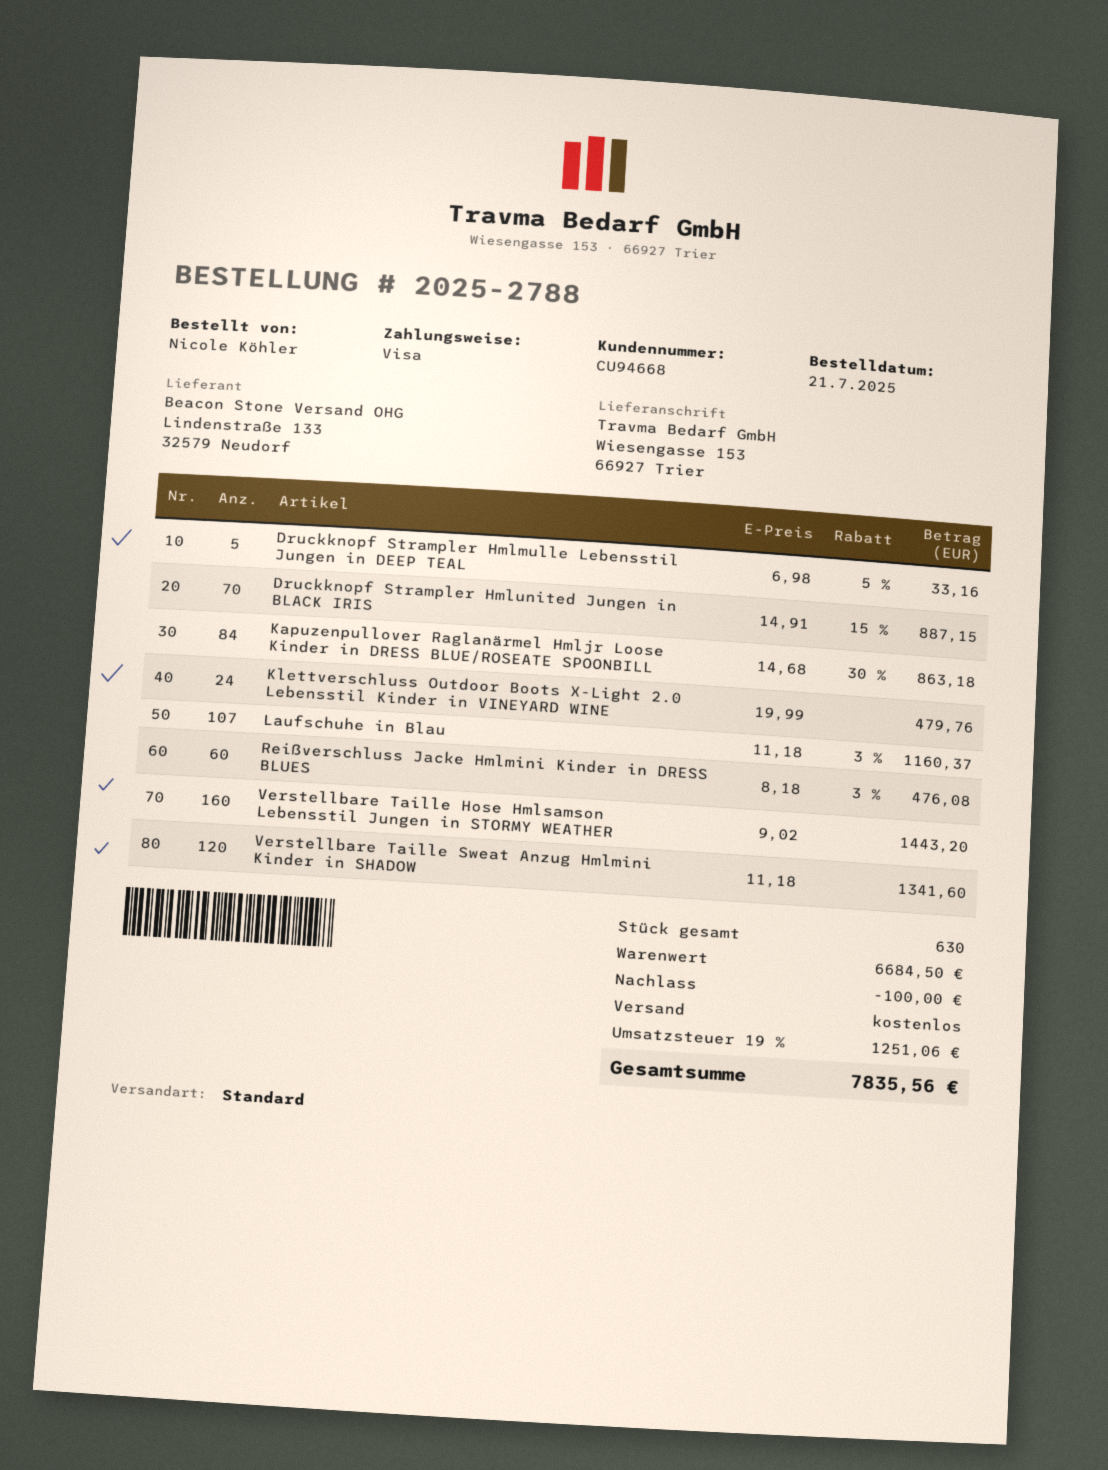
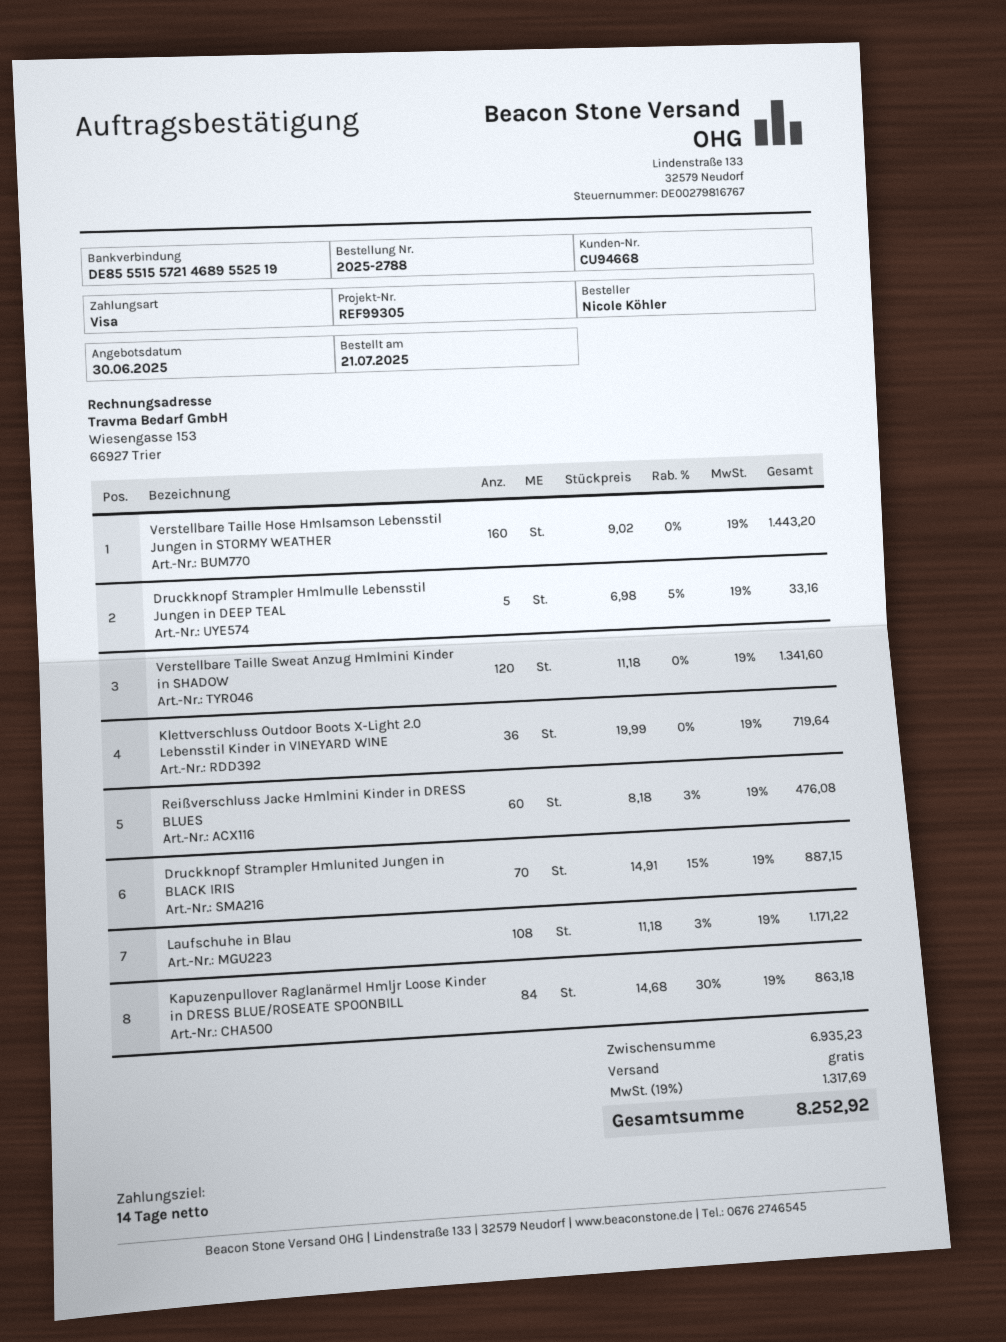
Klettverschluss Outdoor Boots X-Light 2.0 Lebensstil Kinder in VINEYARD WINE: 24 x 19.99 = 479.76 -> 36 x 19.99 = 719.64
Laufschuhe in Blau: 107 x 11.18 - 3% = 1160.37 -> 108 x 11.18 - 3% = 1171.22
subtotal: 6684.50 -> 6935.23
discount: 100.00 -> none
tax: 19% = 1251.06 -> 19% = 1317.69
total: 7835.56 -> 8252.92

